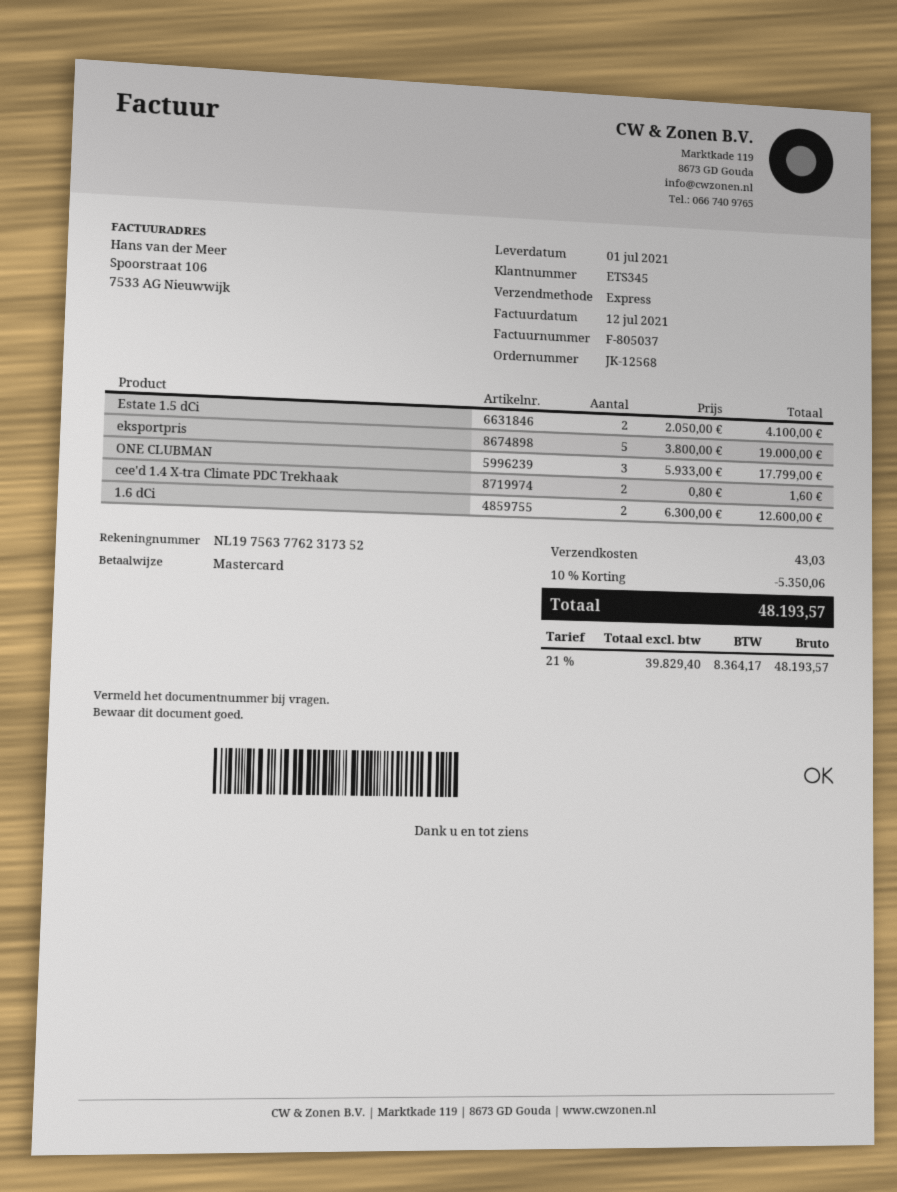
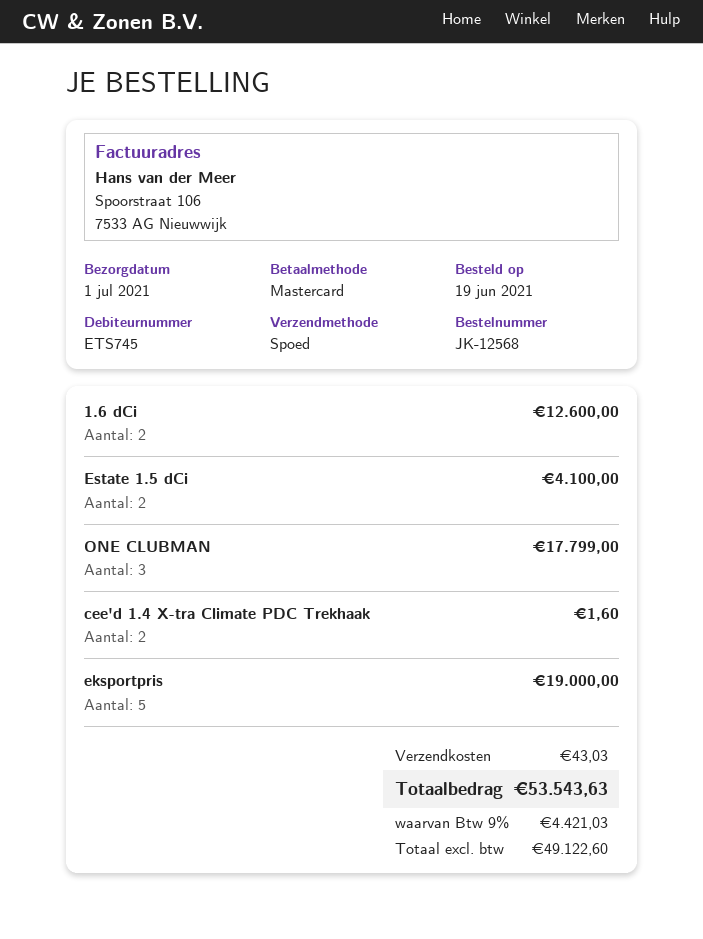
customer number: ETS345 -> ETS745
discount: 10% = 5350.06 -> none
net: 39829.40 -> 49122.60
tax: 21% = 8364.17 -> 9% = 4421.03
total: 48193.57 -> 53543.63

